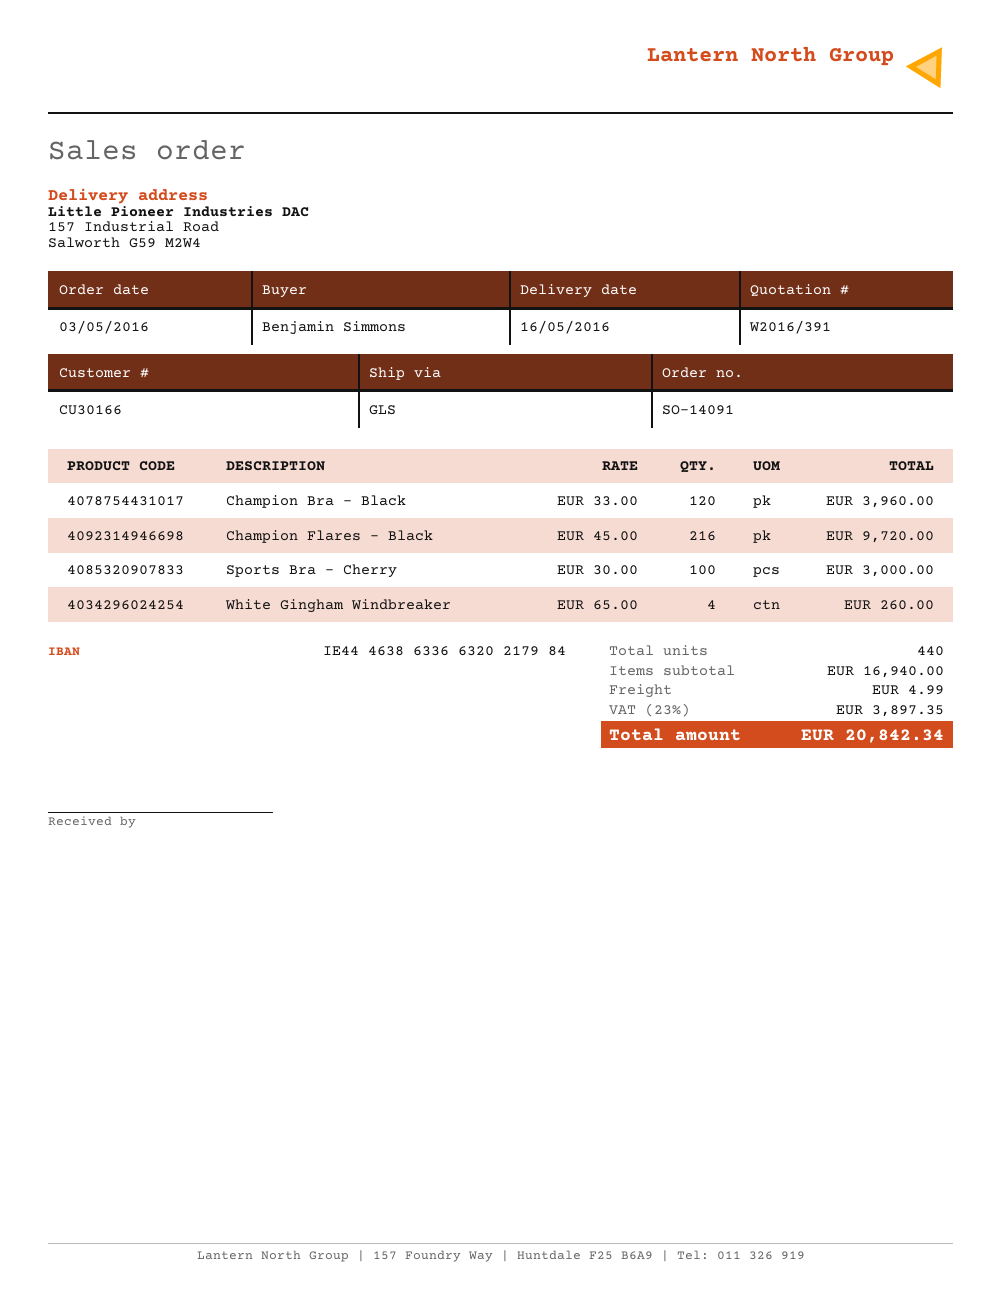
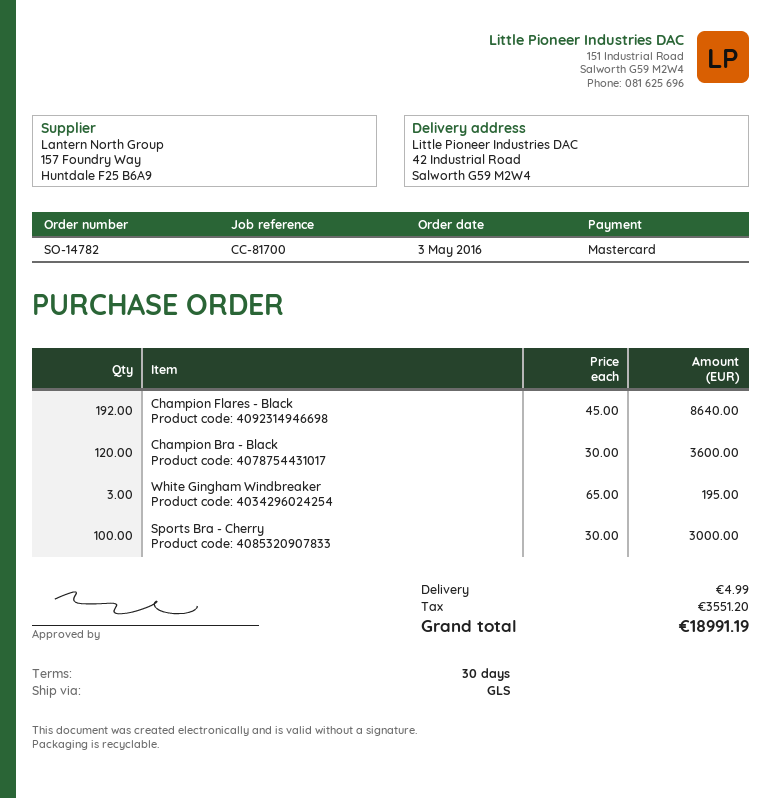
order number: SO-14091 -> SO-14782
ship to: 157 Industrial Road, Salworth G59 M2W4 -> 42 Industrial Road, Salworth G59 M2W4
Champion Bra - Black: 120 x 33.00 = 3960.00 -> 120 x 30.00 = 3600.00
Champion Flares - Black: 216 x 45.00 = 9720.00 -> 192 x 45.00 = 8640.00
White Gingham Windbreaker: 4 x 65.00 = 260.00 -> 3 x 65.00 = 195.00
tax: 3897.35 -> 3551.20
total: 20842.34 -> 18991.19

